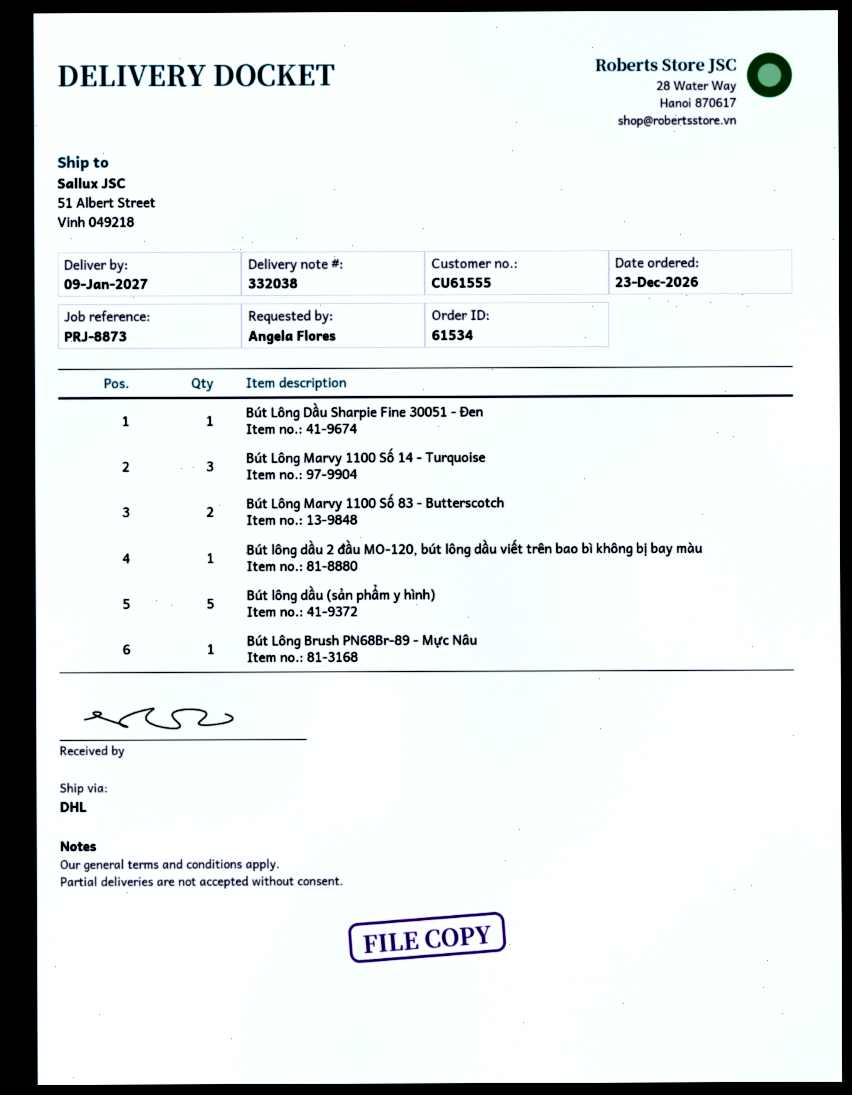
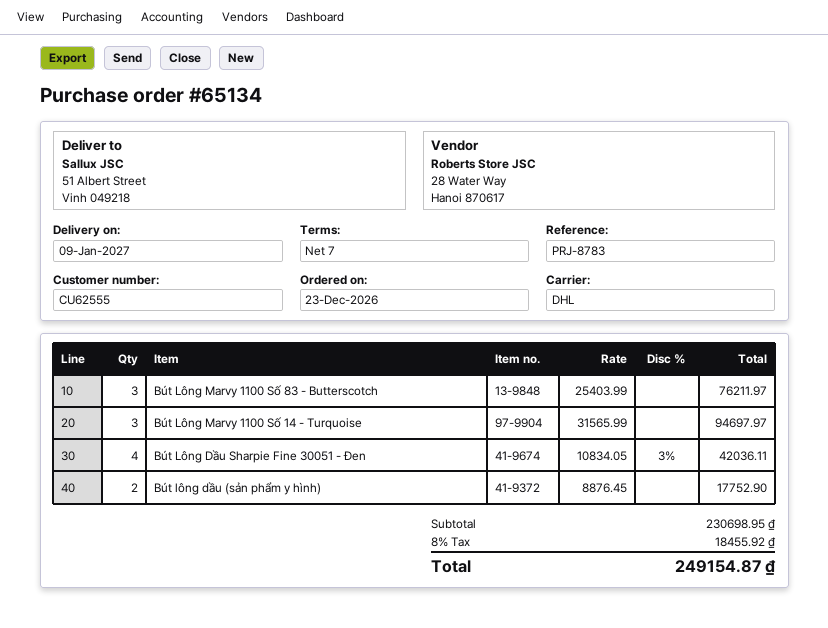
order number: 61534 -> 65134
customer number: CU61555 -> CU62555
reference: PRJ-8873 -> PRJ-8783
Bút Lông Dầu Sharpie Fine 30051 - Đen: 1 -> 4
Bút Lông Marvy 1100 Số 83 - Butterscotch: 2 -> 3
Bút lông dầu 2 đầu MO-120, bút lông dầu viết trên bao bì không bị bay màu: 1 -> none
Bút lông dầu (sản phẩm y hình): 5 -> 2
Bút Lông Brush PN68Br-89 - Mực Nâu: 1 -> none

